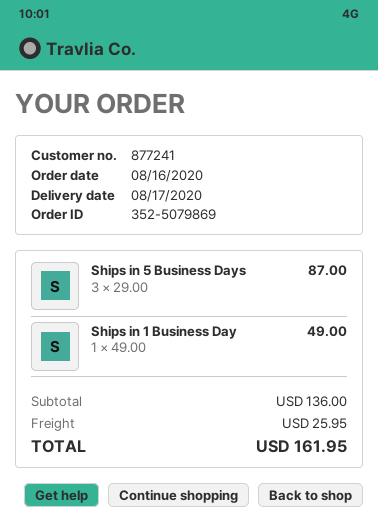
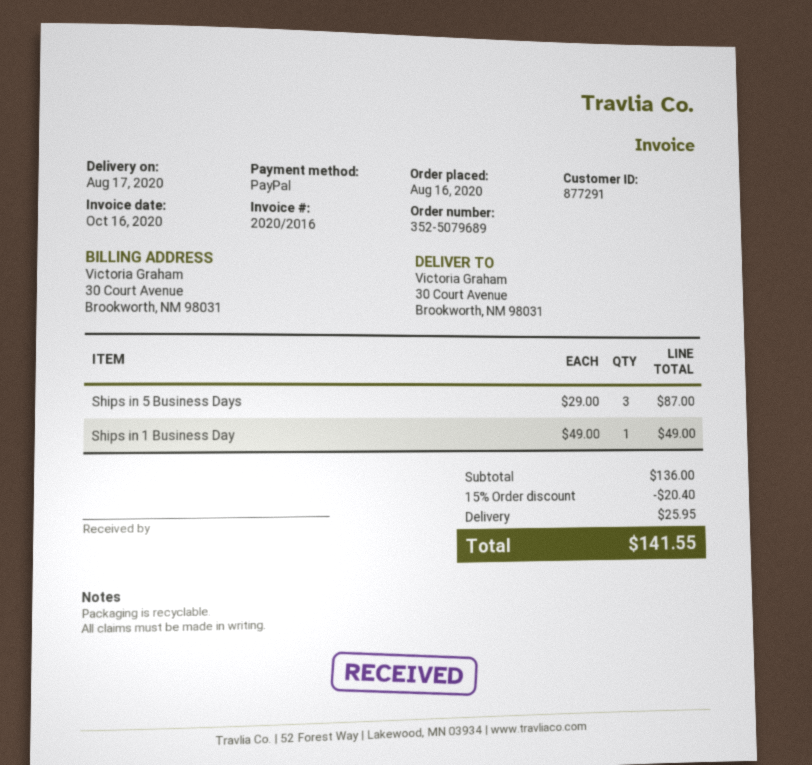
order number: 352-5079869 -> 352-5079689
customer number: 877241 -> 877291
discount: none -> 15% = 20.40
total: 161.95 -> 141.55

